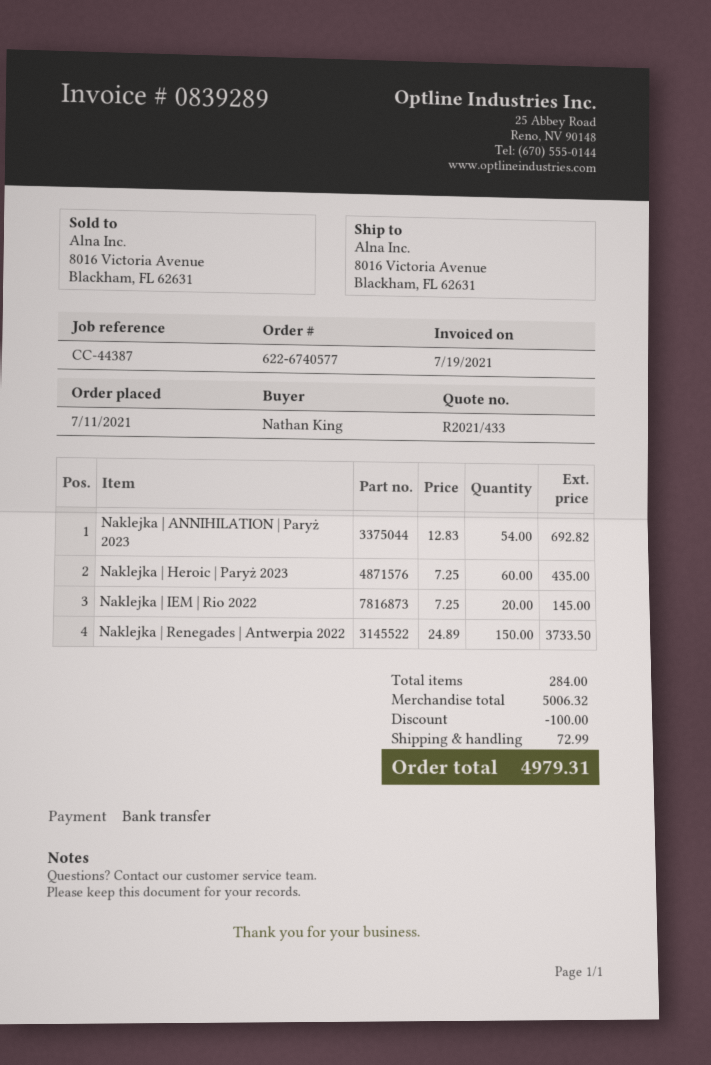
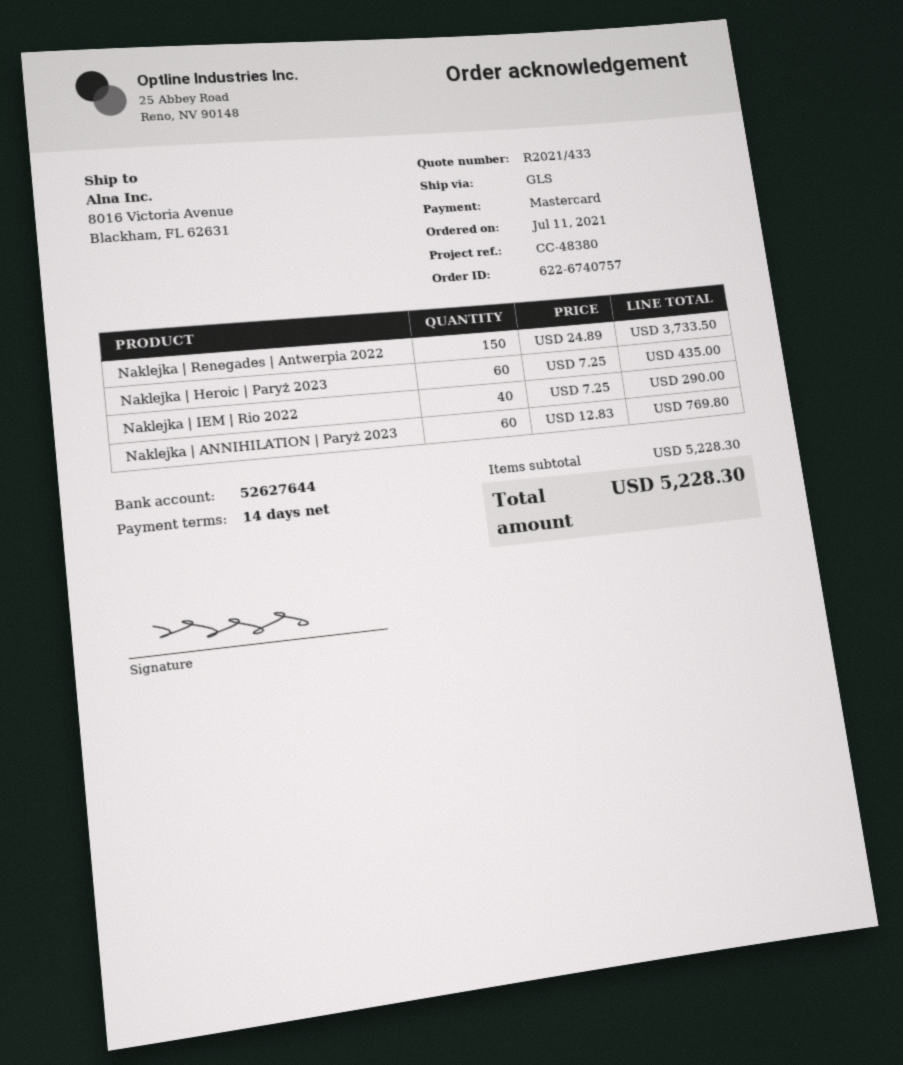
order number: 622-6740577 -> 622-6740757
reference: CC-44387 -> CC-48380
payment method: bank transfer -> Mastercard
Naklejka | ANNIHILATION | Paryż 2023: 54 x 12.83 = 692.82 -> 60 x 12.83 = 769.80
Naklejka | IEM | Rio 2022: 20 x 7.25 = 145.00 -> 40 x 7.25 = 290.00
subtotal: 5006.32 -> 5228.30
discount: 100.00 -> none
shipping: 72.99 -> none
total: 4979.31 -> 5228.30

